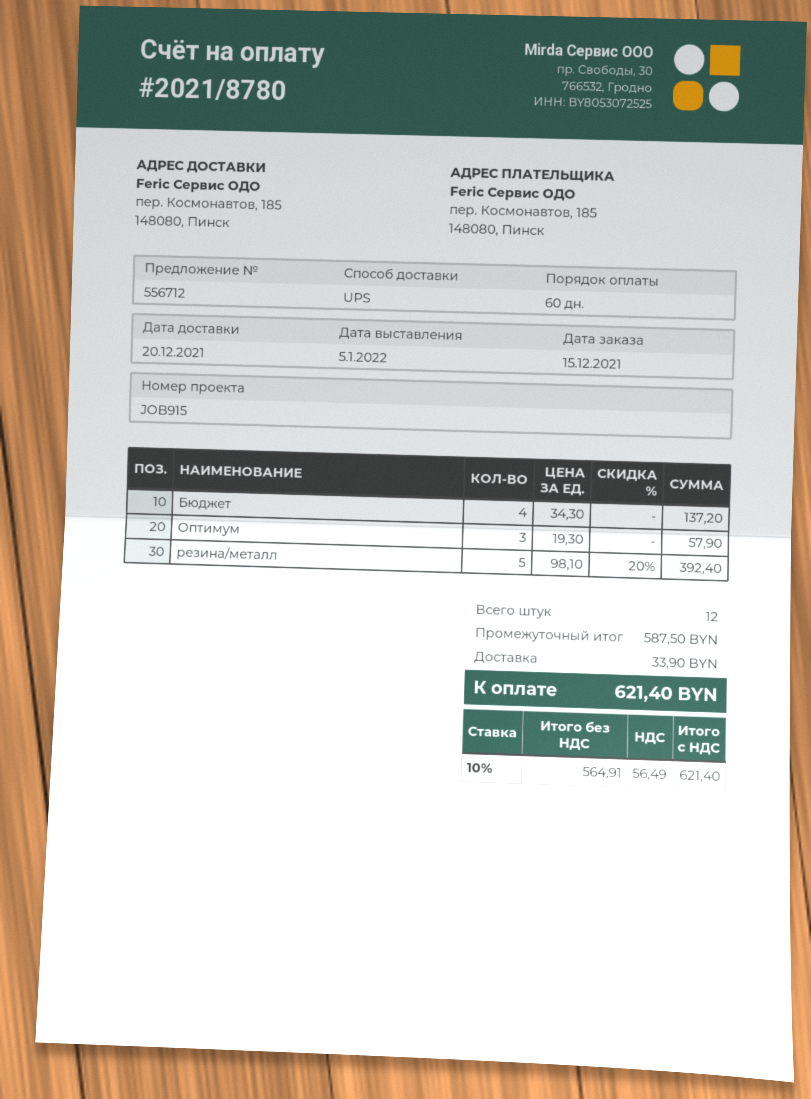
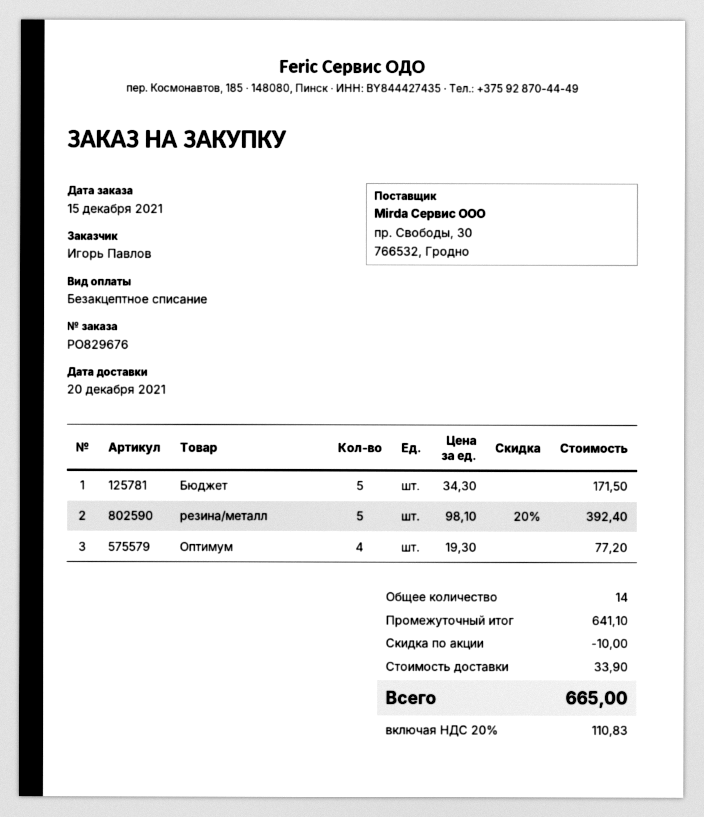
Бюджет: 4 x 34.30 = 137.20 -> 5 x 34.30 = 171.50
Оптимум: 3 x 19.30 = 57.90 -> 4 x 19.30 = 77.20
total quantity: 12 -> 14
subtotal: 587.50 -> 641.10
discount: none -> 10.00
tax: 10% = 56.49 -> 20% = 110.83
total: 621.40 -> 665.00

